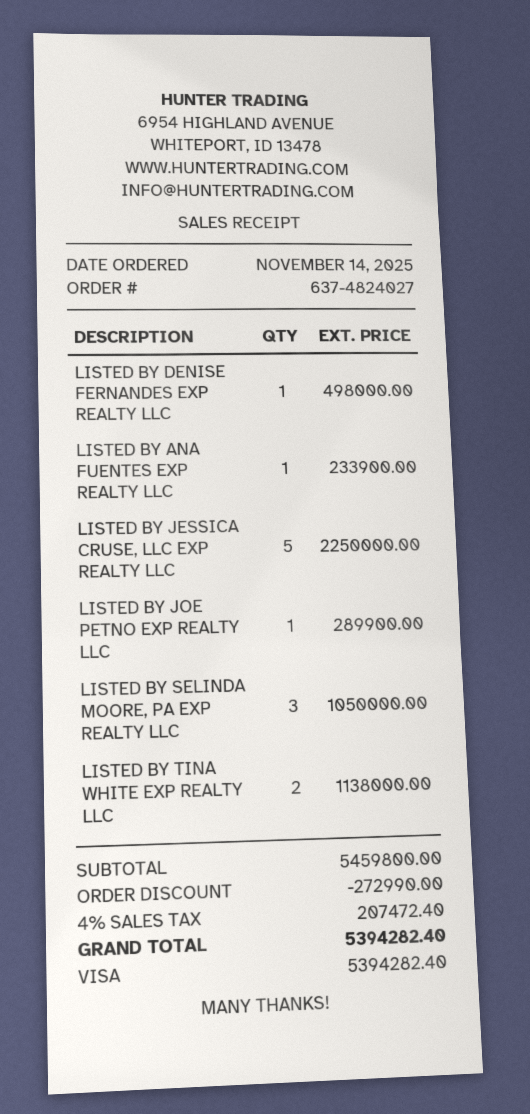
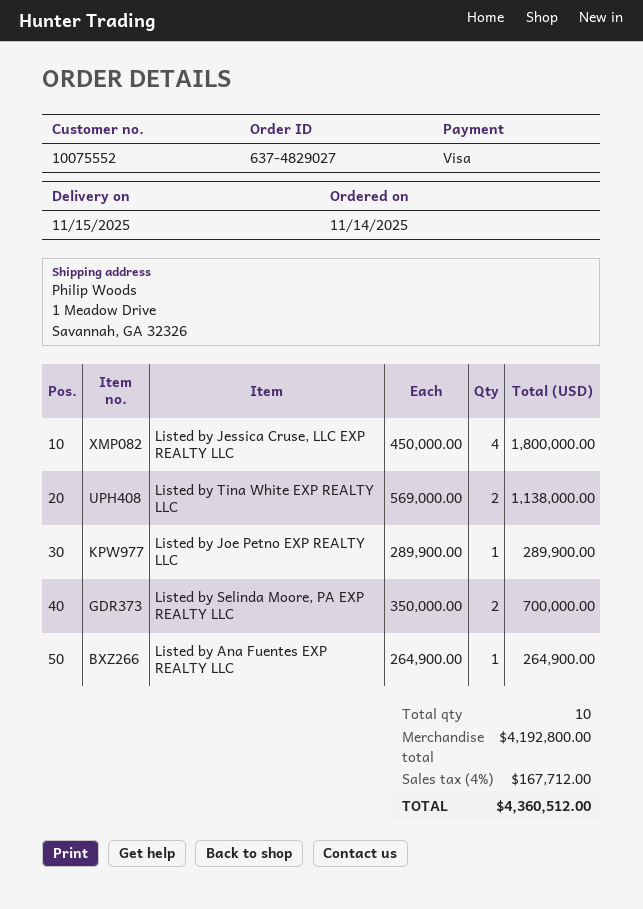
order number: 637-4824027 -> 637-4829027
LISTED BY DENISE FERNANDES EXP REALTY LLC: 1 for 498000.00 -> none
LISTED BY ANA FUENTES EXP REALTY LLC: 1 for 233900.00 -> 1 for 264900.00
LISTED BY JESSICA CRUSE, LLC EXP REALTY LLC: 5 for 2250000.00 -> 4 for 1800000.00
LISTED BY SELINDA MOORE, PA EXP REALTY LLC: 3 for 1050000.00 -> 2 for 700000.00
subtotal: 5459800.00 -> 4192800.00
discount: 272990.00 -> none
tax: 4% = 207472.40 -> 4% = 167712.00
total: 5394282.40 -> 4360512.00

